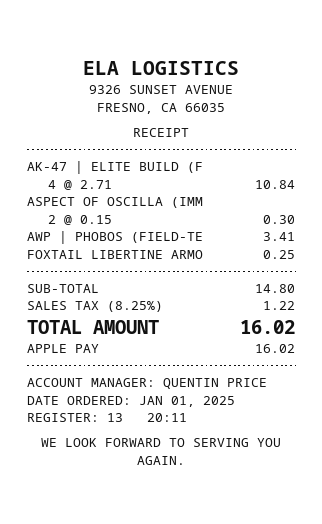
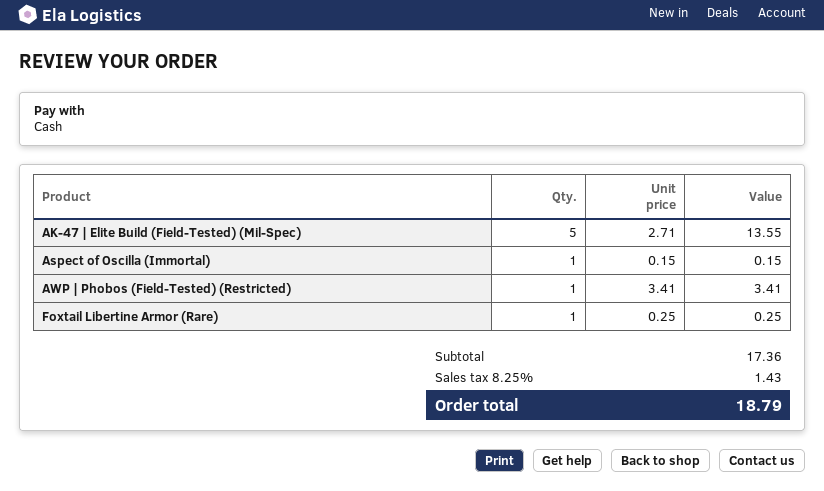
payment method: Apple Pay -> cash
AK-47 | ELITE BUILD (F: 4 x 2.71 = 10.84 -> 5 x 2.71 = 13.55
ASPECT OF OSCILLA (IMM: 2 x 0.15 = 0.30 -> 1 x 0.15 = 0.15
subtotal: 14.80 -> 17.36
tax: 8.25% = 1.22 -> 8.25% = 1.43
total: 16.02 -> 18.79

